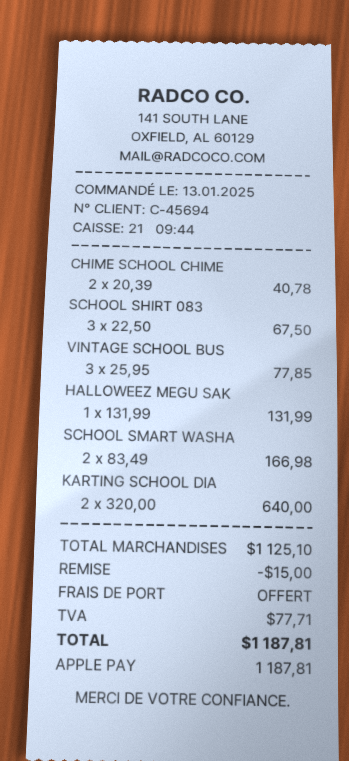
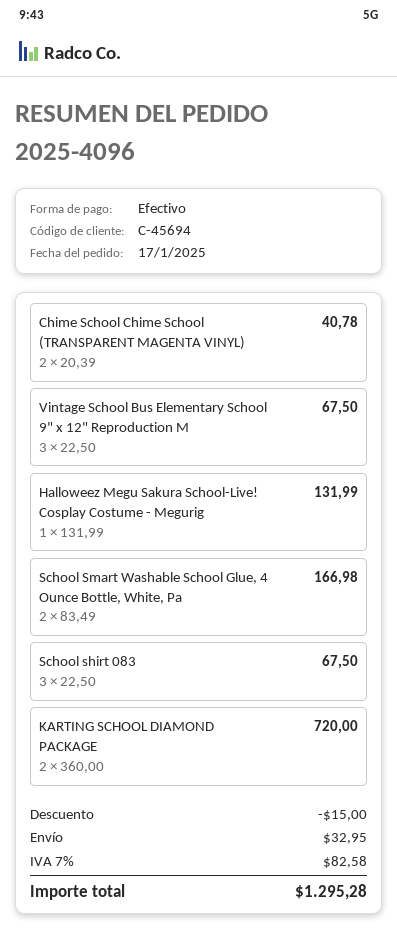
order date: 2025-01-13 -> 2025-01-17
payment method: Apple Pay -> cash
VINTAGE SCHOOL BUS: 3 x 25.95 = 77.85 -> 3 x 22.50 = 67.50
KARTING SCHOOL DIA: 2 x 320.00 = 640.00 -> 2 x 360.00 = 720.00
shipping: 0.00 -> 32.95
tax: 77.71 -> 82.58
total: 1187.81 -> 1295.28

